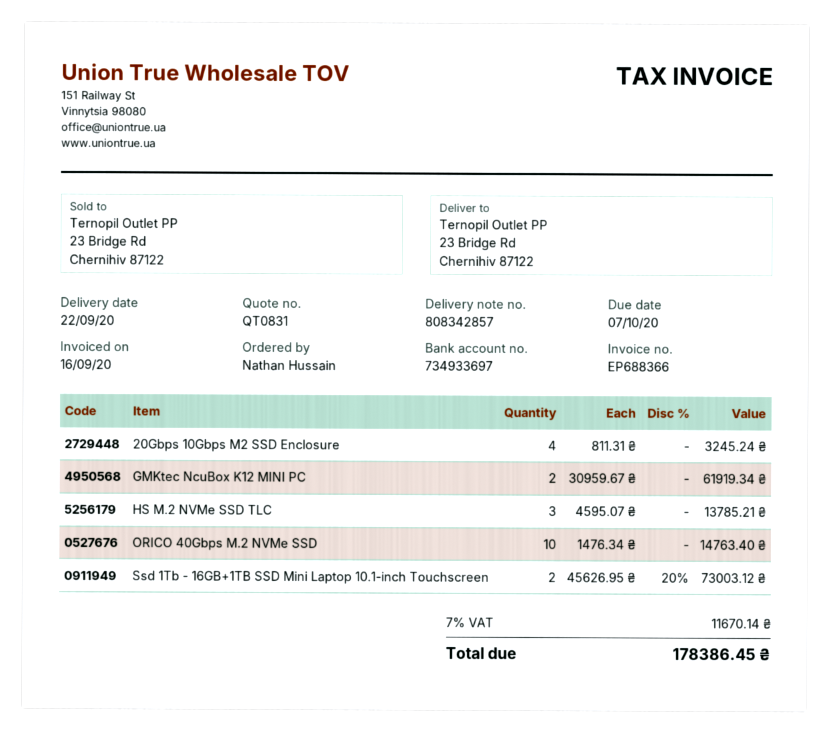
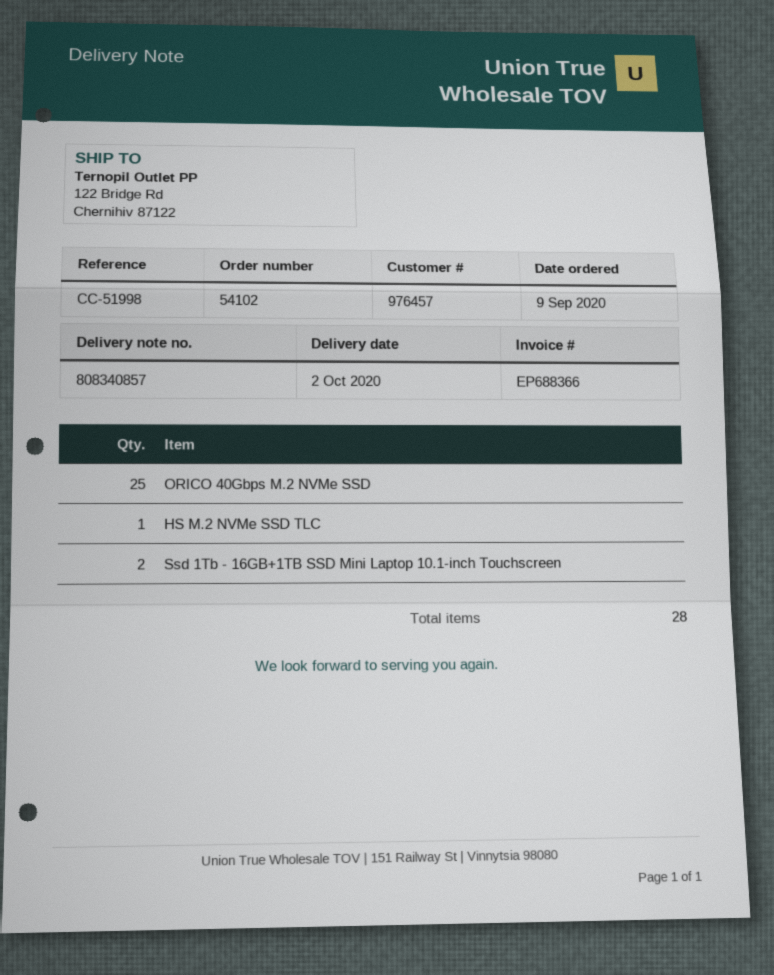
delivery note number: 808342857 -> 808340857
delivery date: 2020-09-22 -> 2020-10-02
ship to: 23 Bridge Rd, Chernihiv 87122 -> 122 Bridge Rd, Chernihiv 87122
20Gbps 10Gbps M2 SSD Enclosure: 4 -> none
GMKtec NcuBox K12 MINI PC: 2 -> none
HS M.2 NVMe SSD TLC: 3 -> 1
ORICO 40Gbps M.2 NVMe SSD: 10 -> 25

